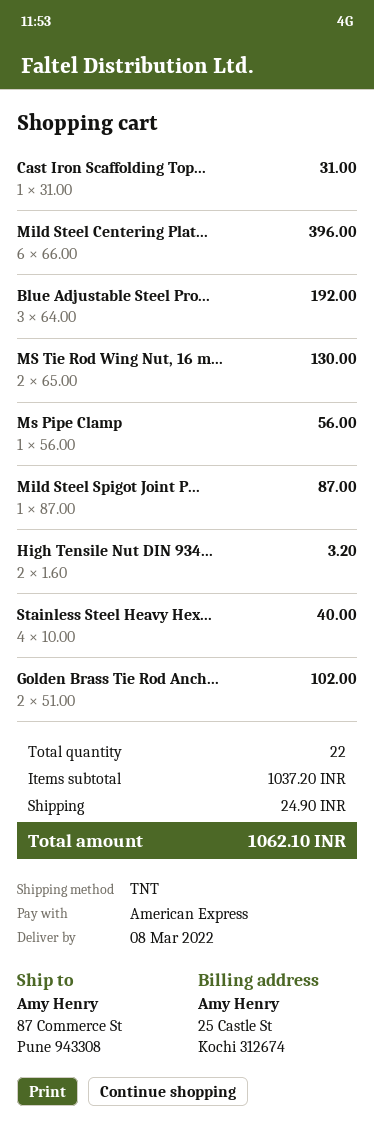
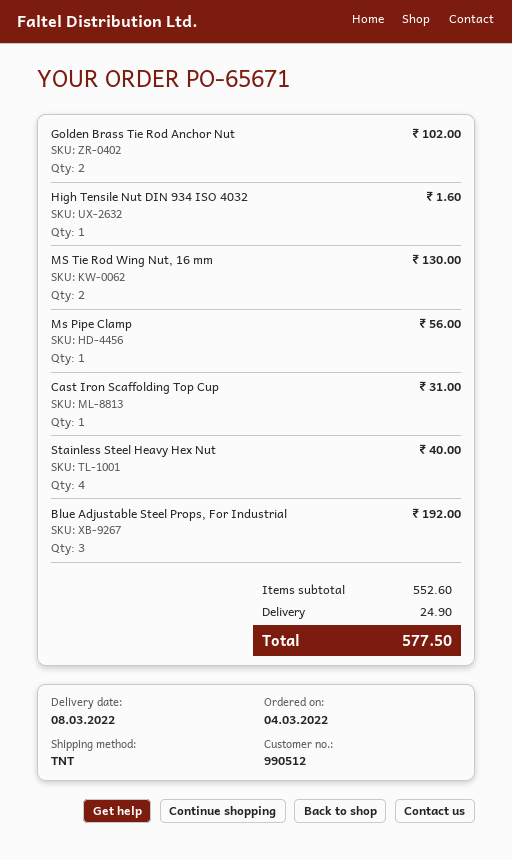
Mild Steel Centering Plat...: 6 for 396.00 -> none
Mild Steel Spigot Joint P...: 1 for 87.00 -> none
High Tensile Nut DIN 934...: 2 for 3.20 -> 1 for 1.60
subtotal: 1037.20 -> 552.60
total: 1062.10 -> 577.50

